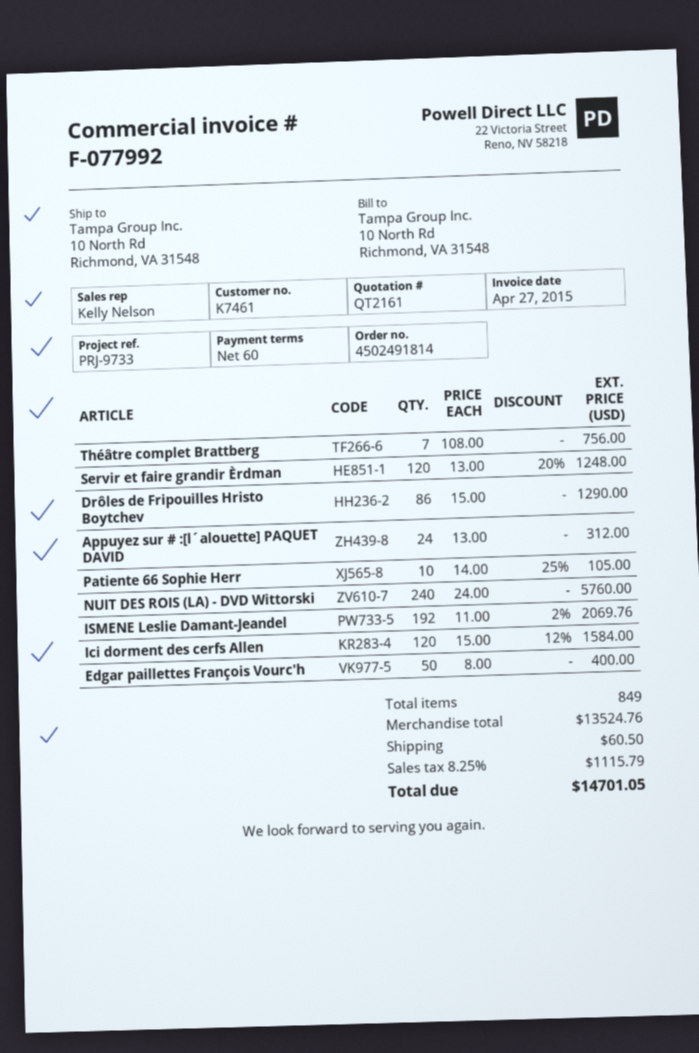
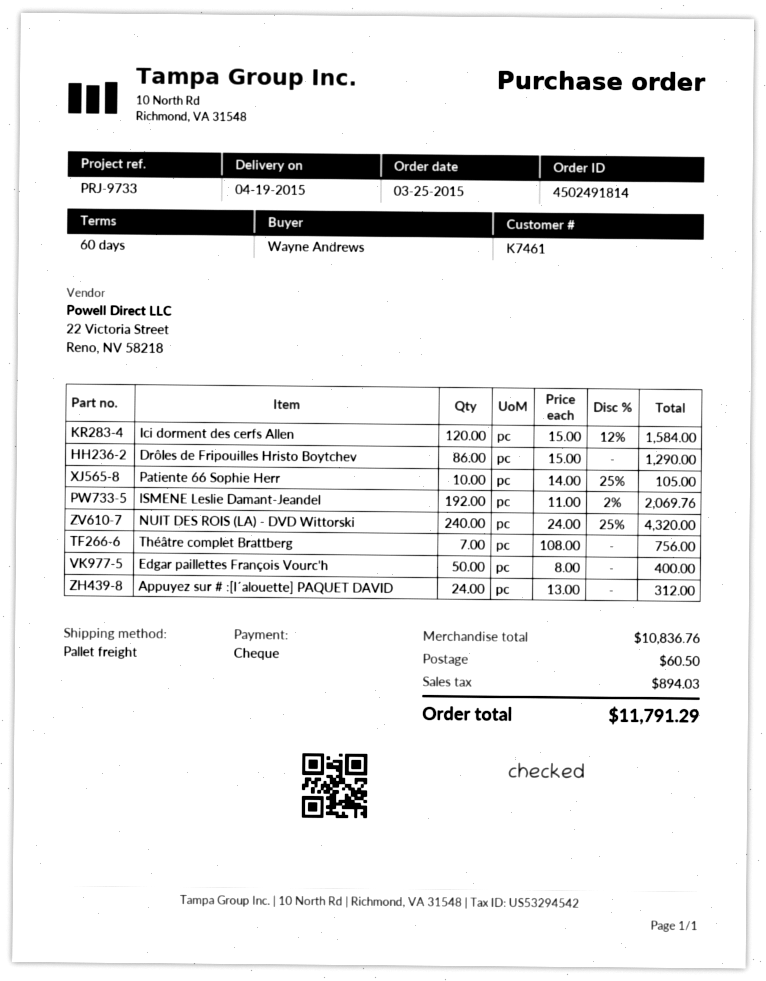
Servir et faire grandir Èrdman: 120 x 13.00 - 20% = 1248.00 -> none
NUIT DES ROIS (LA) - DVD Wittorski: 240 x 24.00 = 5760.00 -> 240 x 24.00 - 25% = 4320.00
subtotal: 13524.76 -> 10836.76
tax: 1115.79 -> 894.03
total: 14701.05 -> 11791.29

